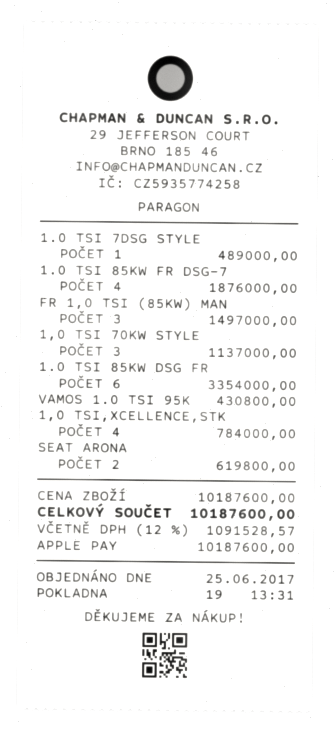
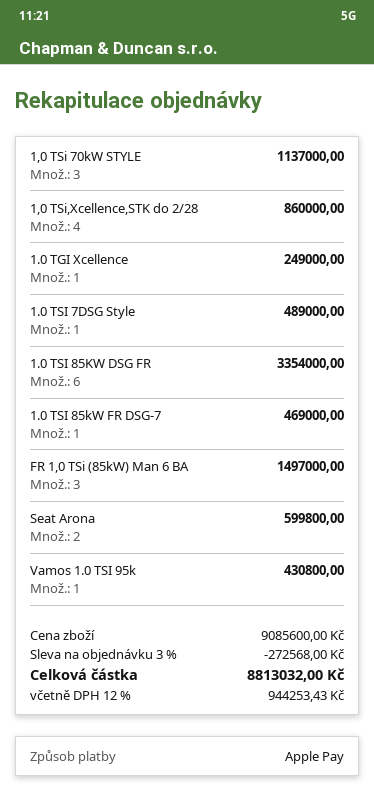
1.0 TSI 85KW FR DSG-7: 4 for 1876000.00 -> 1 for 469000.00
1,0 TSI,XCELLENCE,STK: 4 for 784000.00 -> 4 for 860000.00
SEAT ARONA: 2 for 619800.00 -> 2 for 599800.00
1.0 TGI Xcellence: none -> 1 for 249000.00
subtotal: 10187600.00 -> 9085600.00
discount: none -> 3% = 272568.00
tax: 12% = 1091528.57 -> 12% = 944253.43
total: 10187600.00 -> 8813032.00

